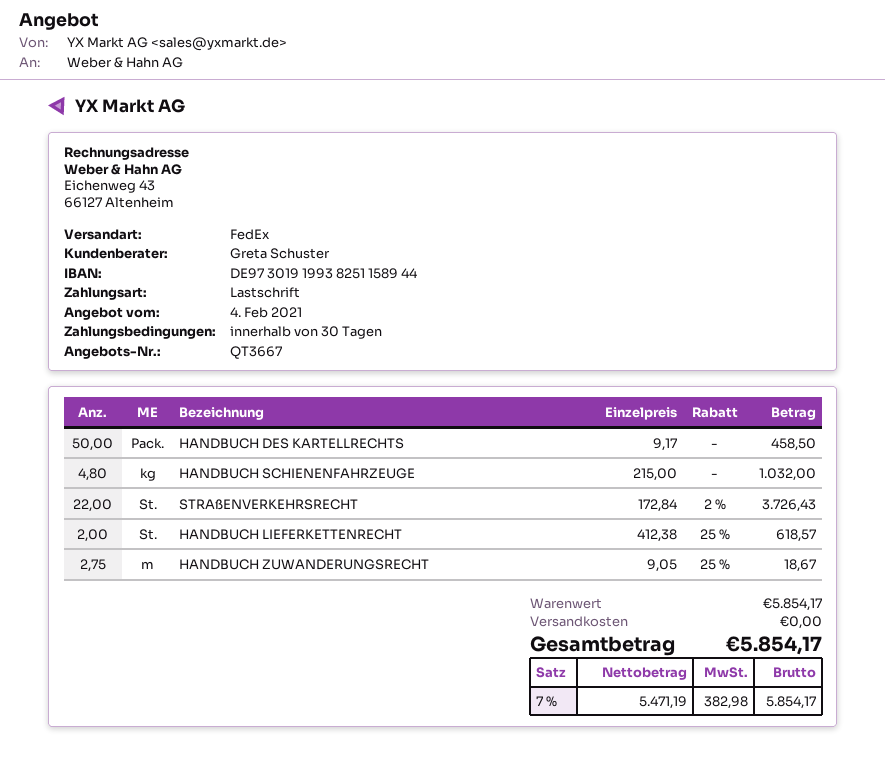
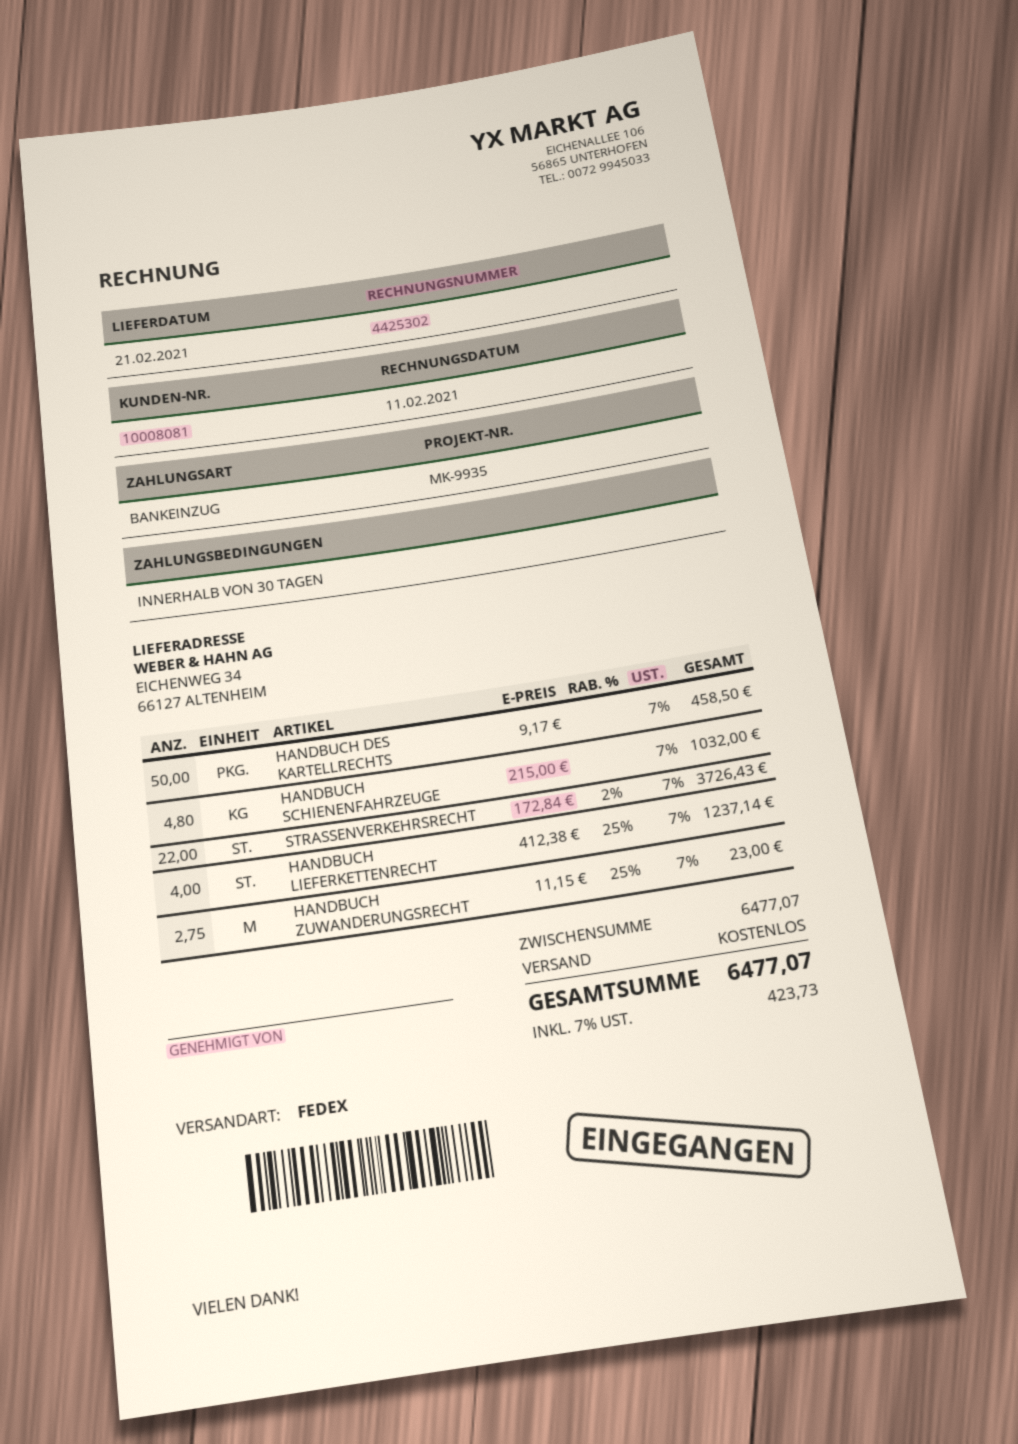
HANDBUCH LIEFERKETTENRECHT: 2 x 412.38 - 25% = 618.57 -> 4 x 412.38 - 25% = 1237.14
HANDBUCH ZUWANDERUNGSRECHT: 2.75 x 9.05 - 25% = 18.67 -> 2.75 x 11.15 - 25% = 23.00
subtotal: 5854.17 -> 6477.07
tax: 7% = 382.98 -> 7% = 423.73
total: 5854.17 -> 6477.07

